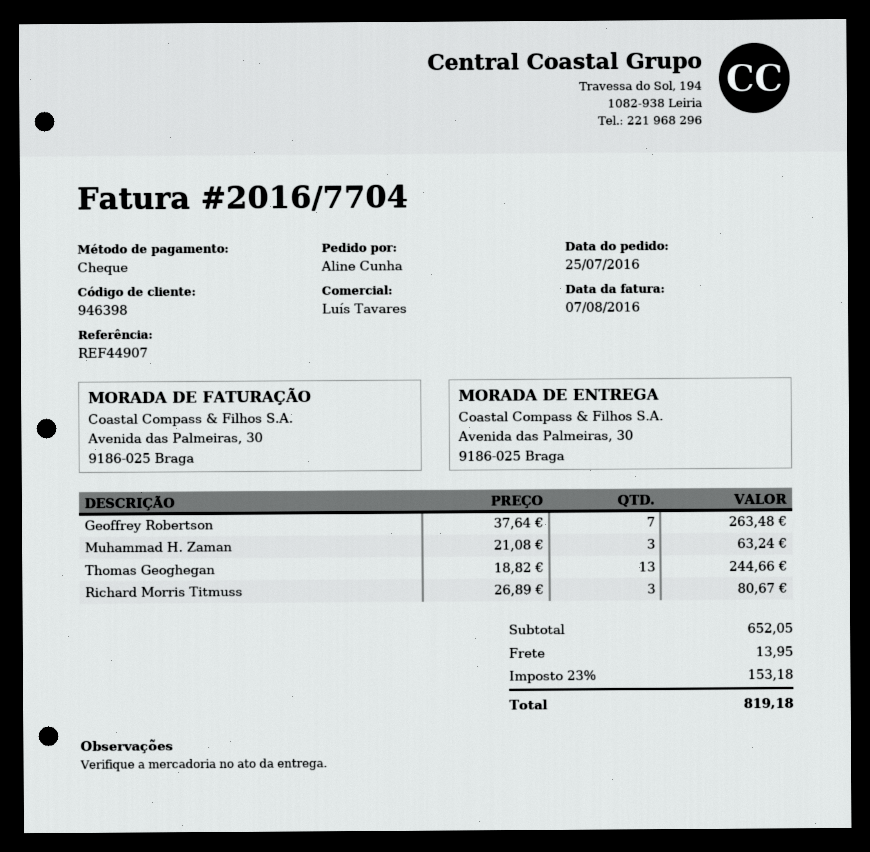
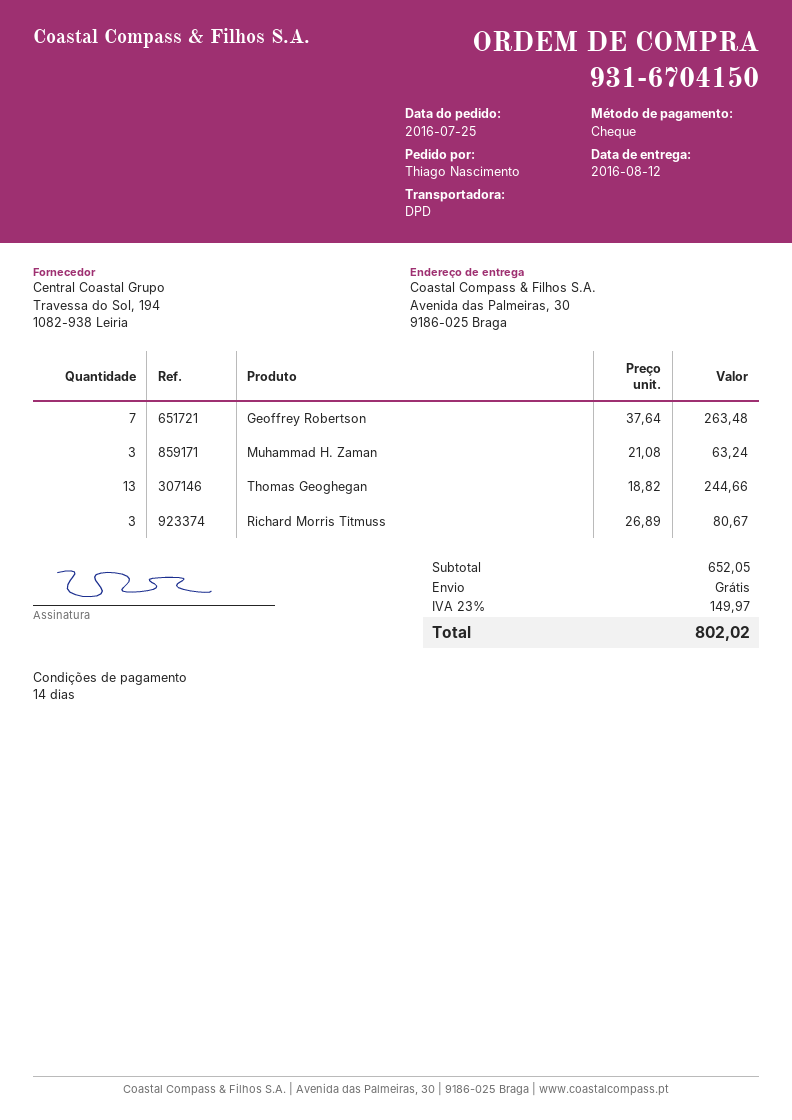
ordered by: Aline Cunha -> Thiago Nascimento
shipping: 13.95 -> 0.00
tax: 23% = 153.18 -> 23% = 149.97
total: 819.18 -> 802.02

